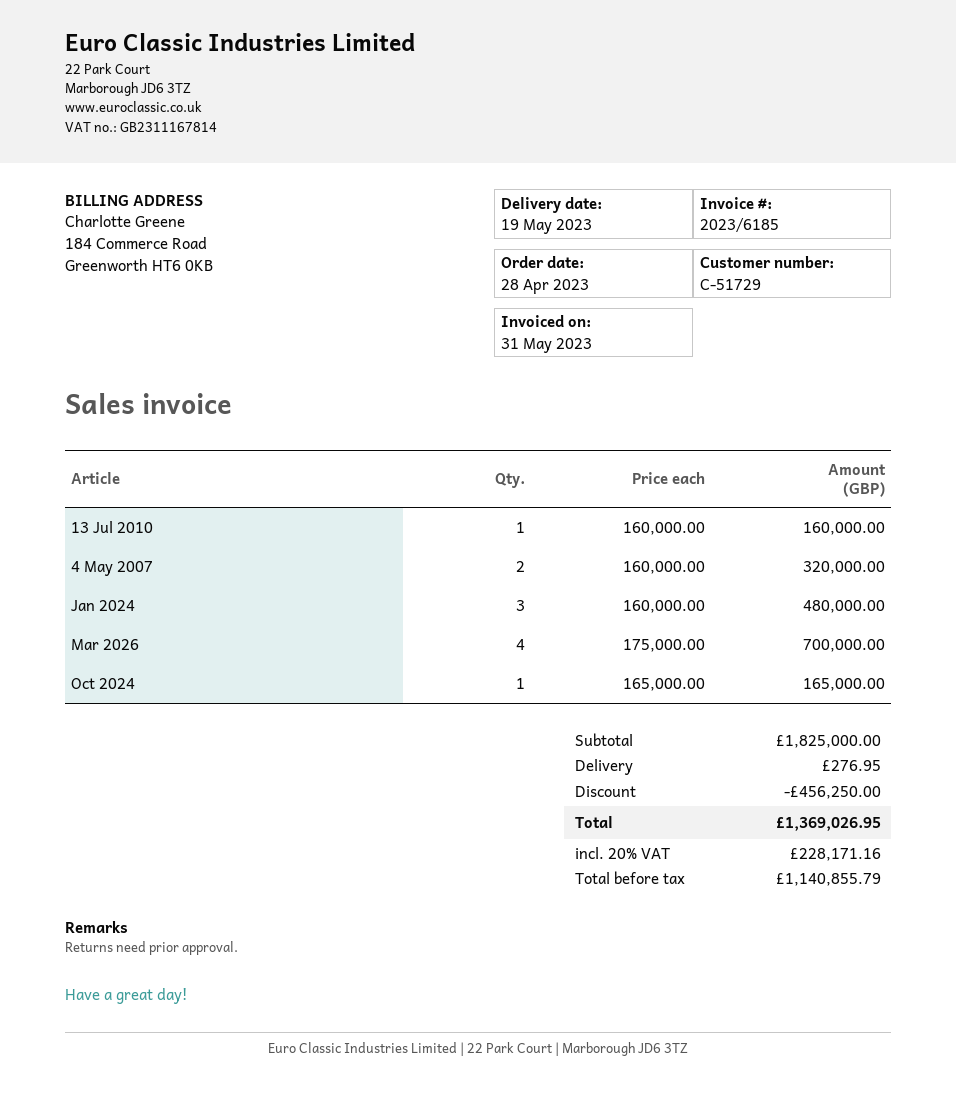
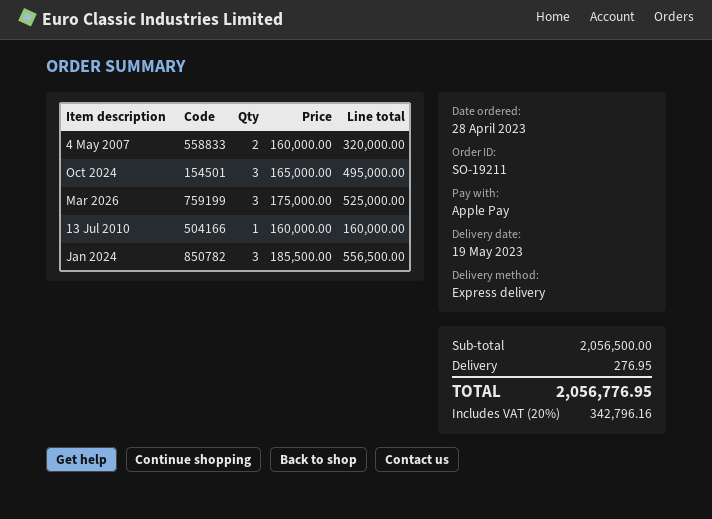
Jan 2024: 3 x 160000.00 = 480000.00 -> 3 x 185500.00 = 556500.00
Mar 2026: 4 x 175000.00 = 700000.00 -> 3 x 175000.00 = 525000.00
Oct 2024: 1 x 165000.00 = 165000.00 -> 3 x 165000.00 = 495000.00
subtotal: 1825000.00 -> 2056500.00
discount: 456250.00 -> none
tax: 20% = 228171.16 -> 20% = 342796.16
total: 1369026.95 -> 2056776.95

